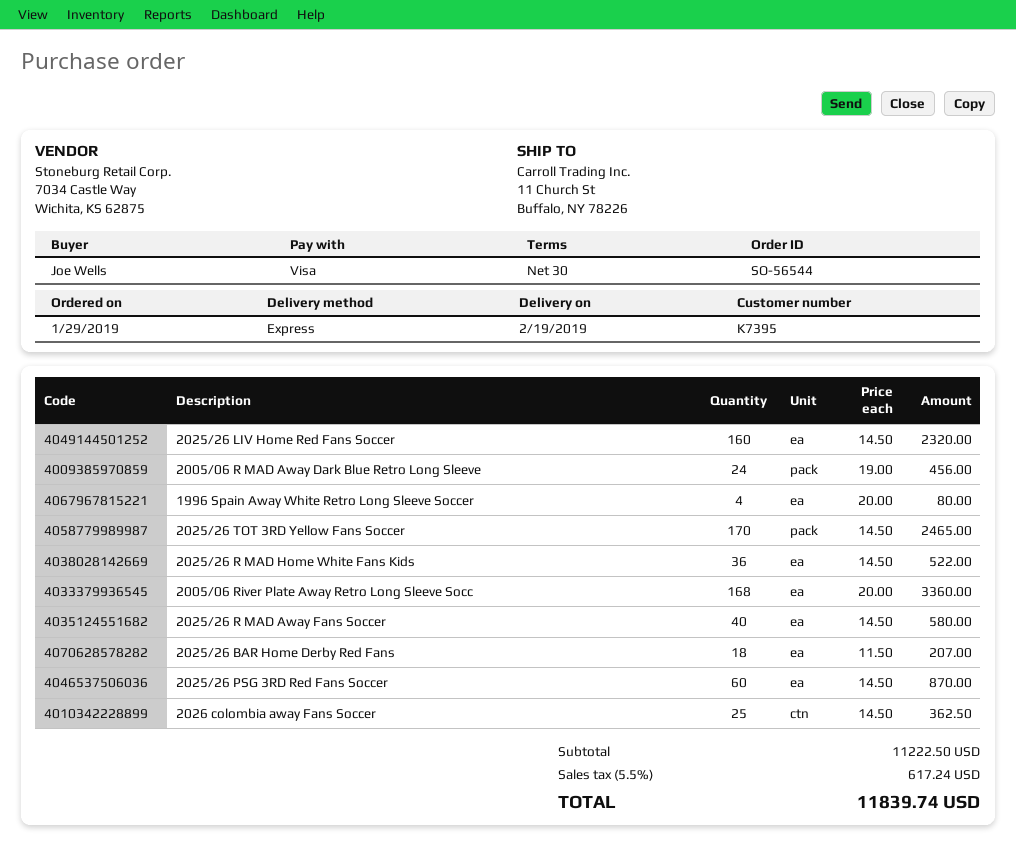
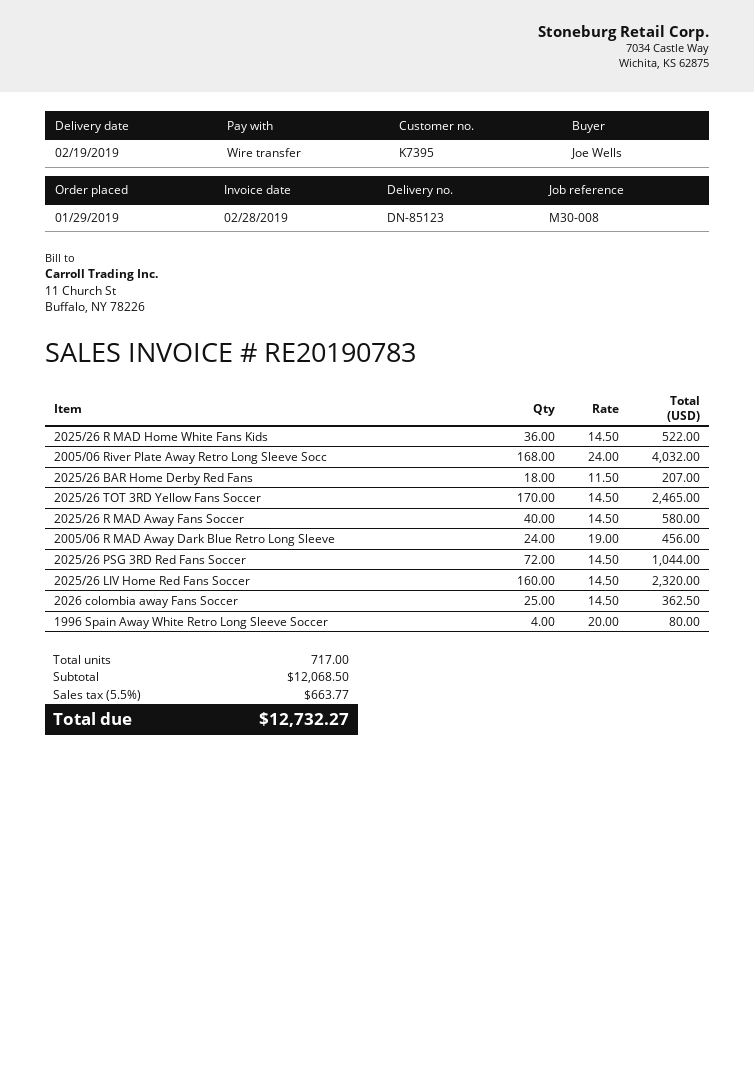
payment method: Visa -> bank transfer
2005/06 River Plate Away Retro Long Sleeve Socc: 168 x 20.00 = 3360.00 -> 168 x 24.00 = 4032.00
2025/26 PSG 3RD Red Fans Soccer: 60 x 14.50 = 870.00 -> 72 x 14.50 = 1044.00
subtotal: 11222.50 -> 12068.50
tax: 5.5% = 617.24 -> 5.5% = 663.77
total: 11839.74 -> 12732.27

